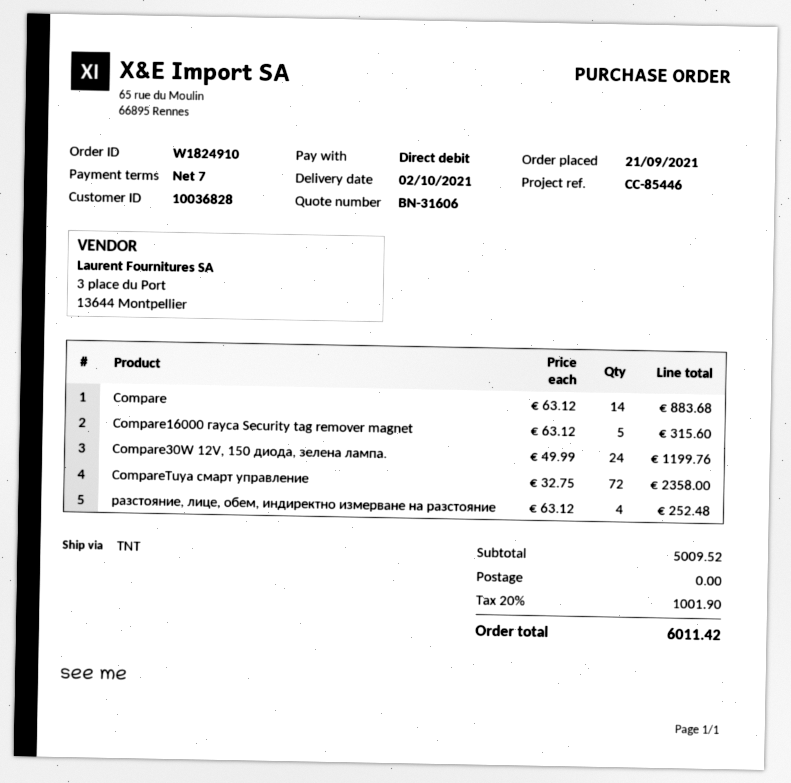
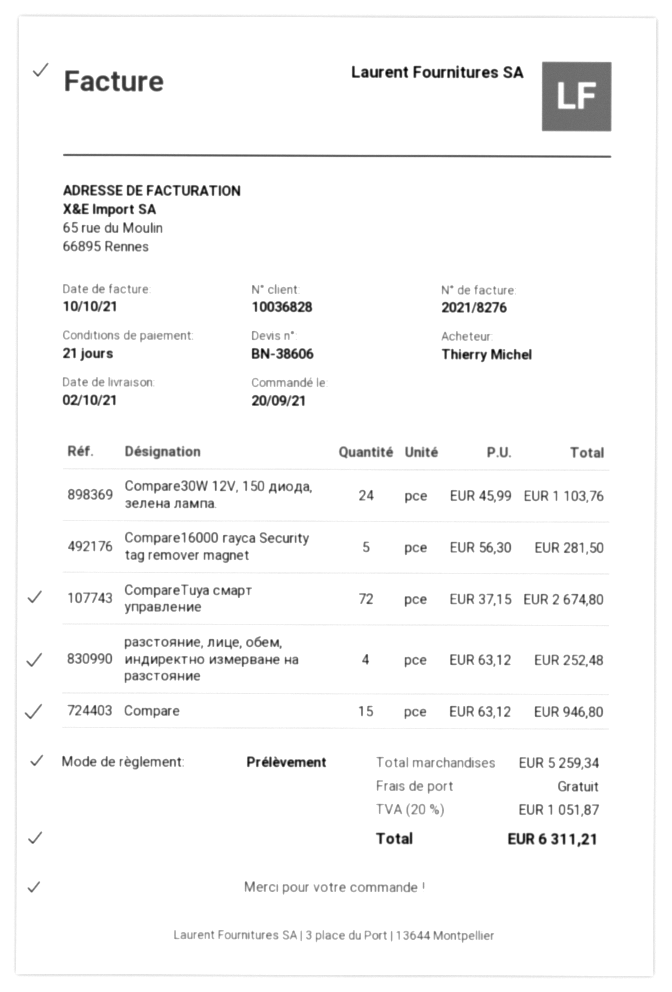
quote number: BN-31606 -> BN-38606
order date: 2021-09-21 -> 2021-09-20
payment terms: 7 days -> 21 days
Compare: 14 x 63.12 = 883.68 -> 15 x 63.12 = 946.80
Compare16000 гауса Security tag remover magnet: 5 x 63.12 = 315.60 -> 5 x 56.30 = 281.50
Compare30W 12V, 150 диода, зелена лампа.: 24 x 49.99 = 1199.76 -> 24 x 45.99 = 1103.76
CompareTuya смарт управление: 72 x 32.75 = 2358.00 -> 72 x 37.15 = 2674.80
subtotal: 5009.52 -> 5259.34
tax: 20% = 1001.90 -> 20% = 1051.87
total: 6011.42 -> 6311.21

